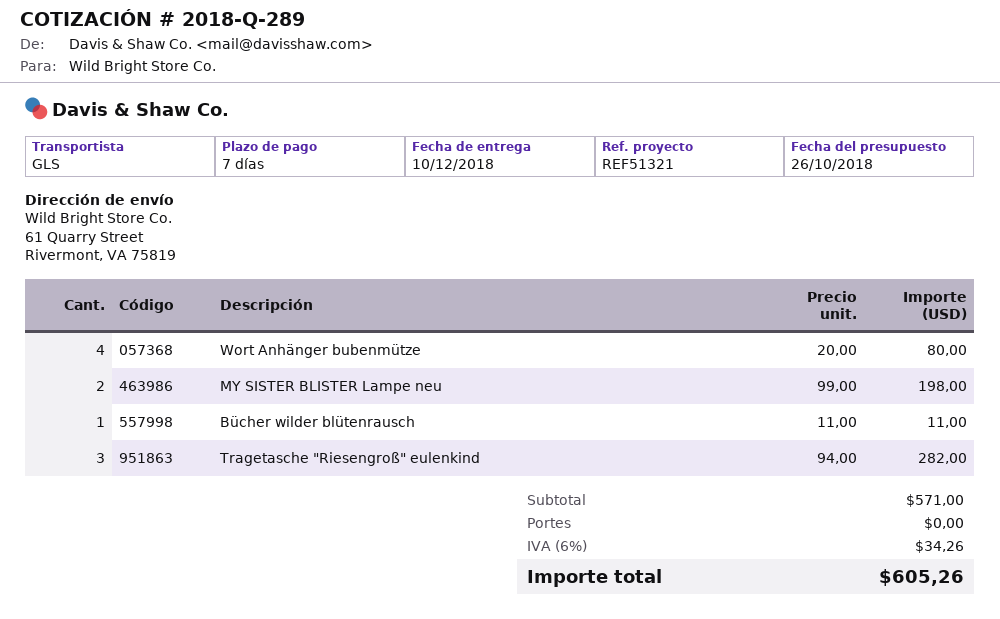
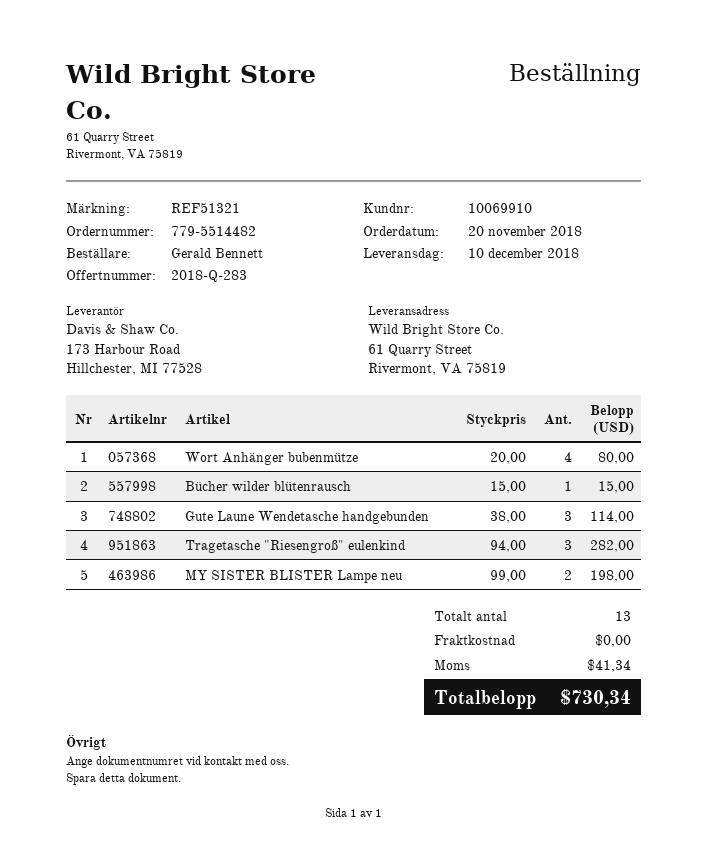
quote number: 2018-Q-289 -> 2018-Q-283
Bücher wilder blütenrausch: 1 x 11.00 = 11.00 -> 1 x 15.00 = 15.00
Gute Laune Wendetasche handgebunden: none -> 3 x 38.00 = 114.00
tax: 34.26 -> 41.34
total: 605.26 -> 730.34

